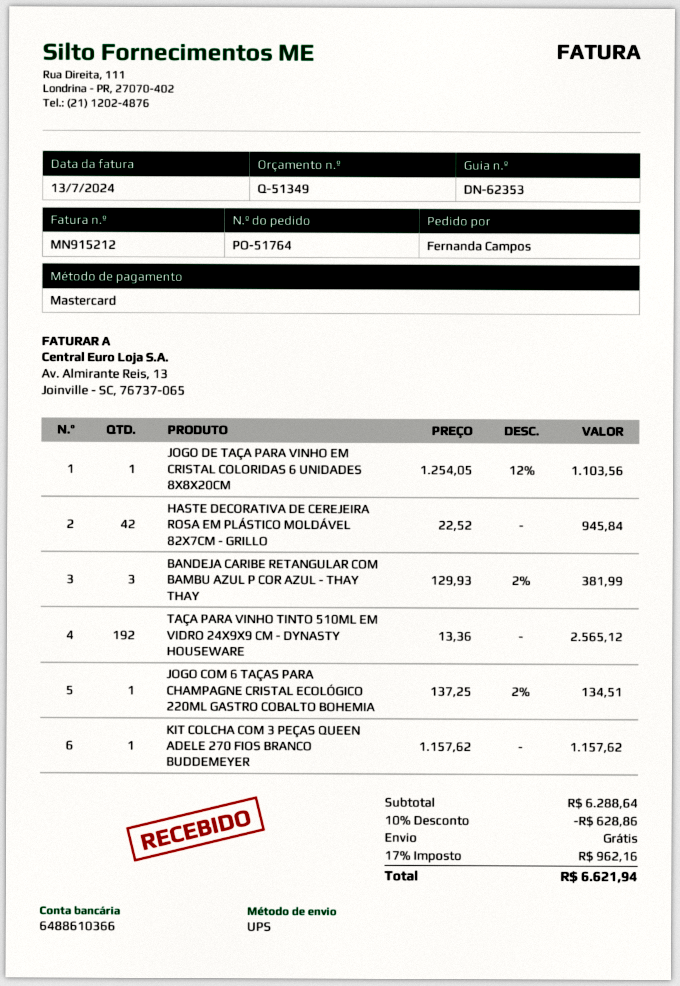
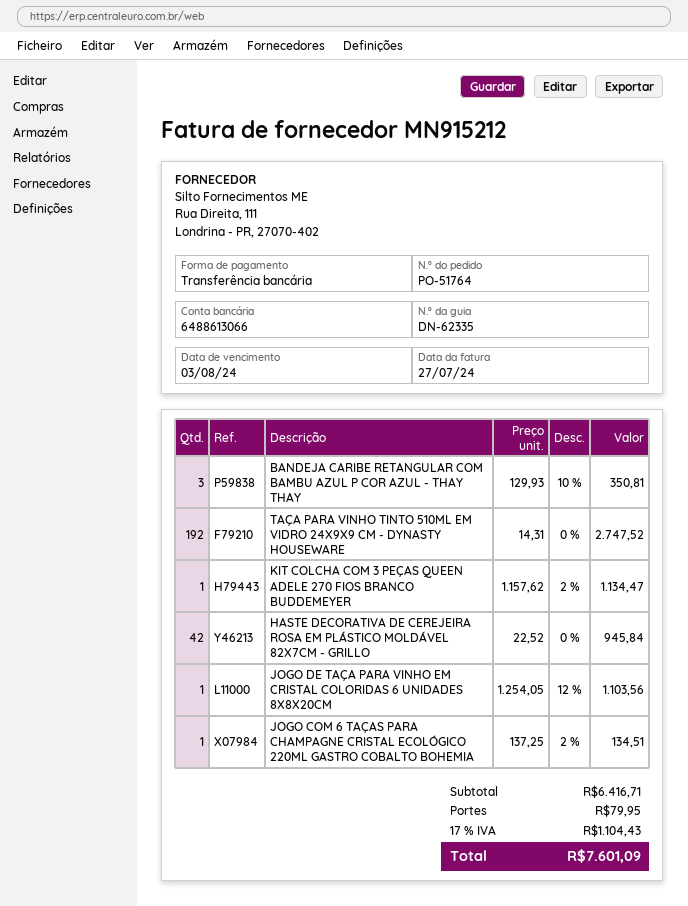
delivery note number: DN-62353 -> DN-62335
invoice date: 2024-07-13 -> 2024-07-27
payment method: Mastercard -> bank transfer
bank account: 6488610366 -> 6488613066
BANDEJA CARIBE RETANGULAR COM BAMBU AZUL P COR AZUL - THAY THAY: 3 x 129.93 - 2% = 381.99 -> 3 x 129.93 - 10% = 350.81
TAÇA PARA VINHO TINTO 510ML EM VIDRO 24X9X9 CM - DYNASTY HOUSEWARE: 192 x 13.36 = 2565.12 -> 192 x 14.31 = 2747.52
KIT COLCHA COM 3 PEÇAS QUEEN ADELE 270 FIOS BRANCO BUDDEMEYER: 1 x 1157.62 = 1157.62 -> 1 x 1157.62 - 2% = 1134.47
subtotal: 6288.64 -> 6416.71
discount: 10% = 628.86 -> none
shipping: 0.00 -> 79.95
tax: 17% = 962.16 -> 17% = 1104.43
total: 6621.94 -> 7601.09

